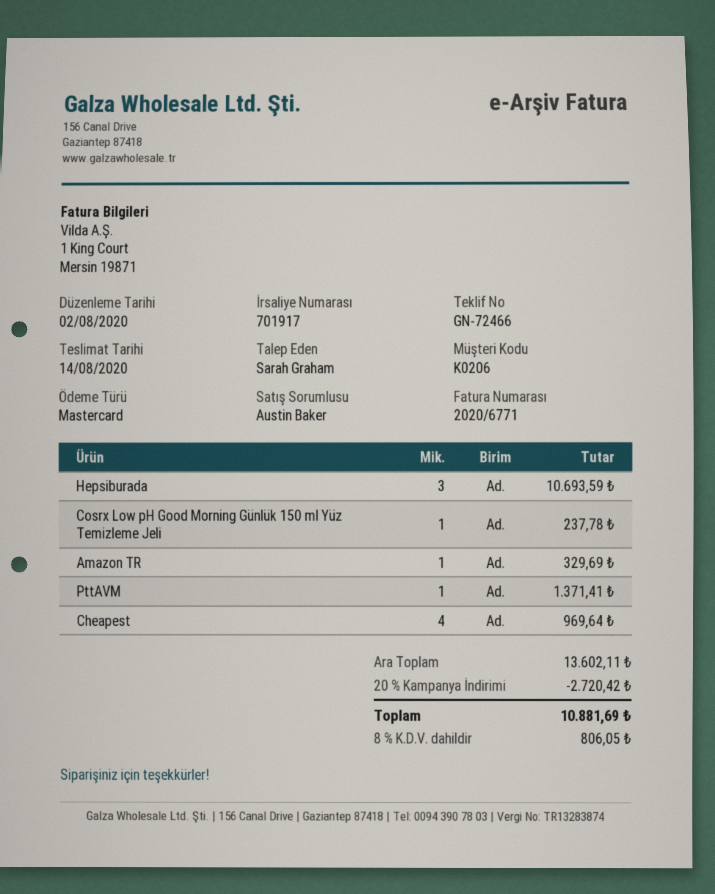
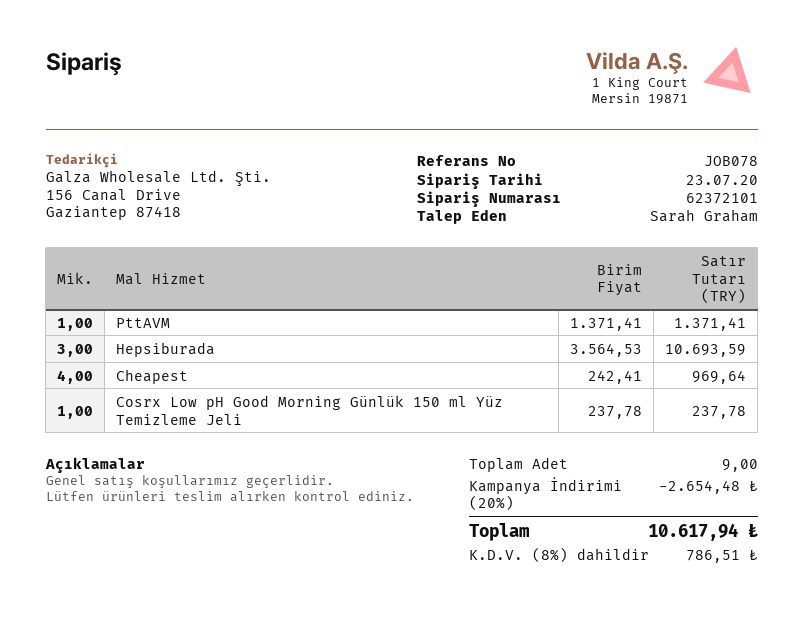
Amazon TR: 1 for 329.69 -> none
discount: 20% = 2720.42 -> 20% = 2654.48
tax: 8% = 806.05 -> 8% = 786.51
total: 10881.69 -> 10617.94

